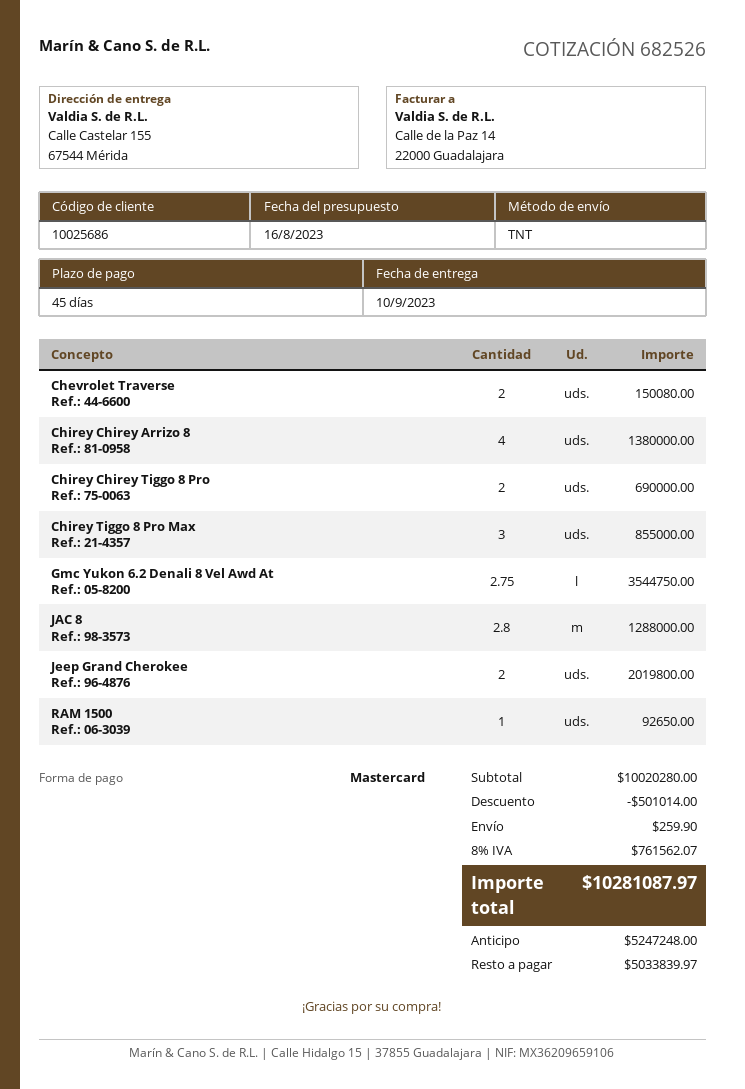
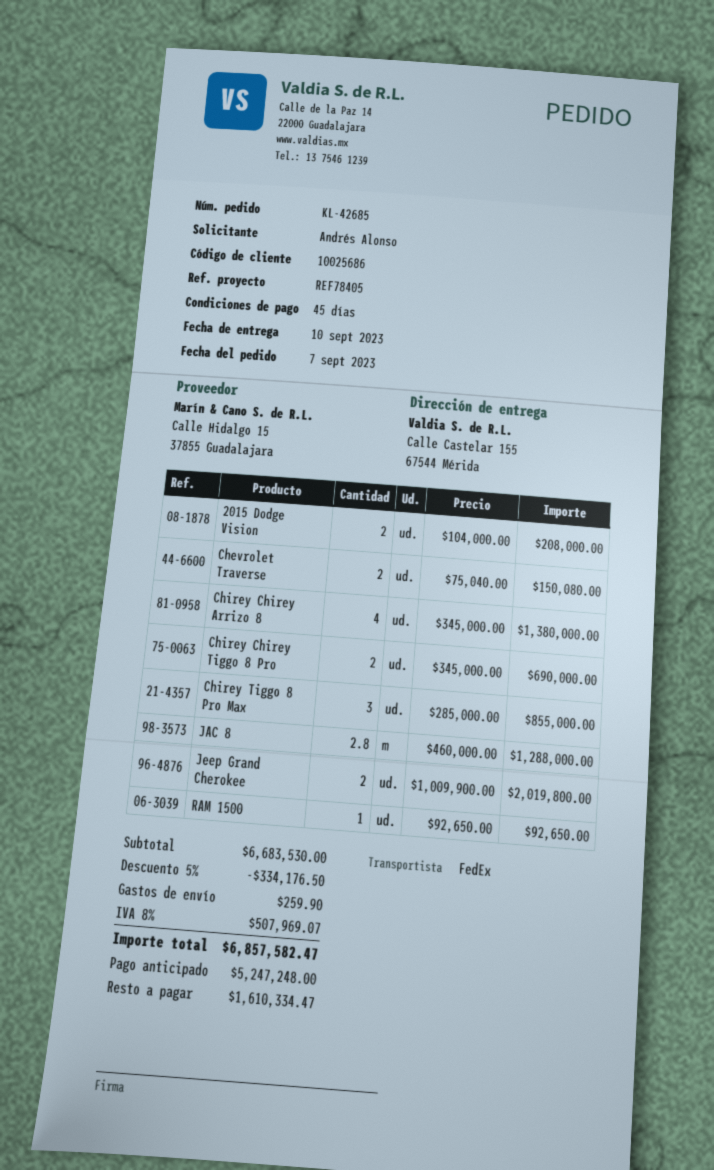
shipping method: TNT -> FedEx
Gmc Yukon 6.2 Denali 8 Vel Awd At: 2.75 for 3544750.00 -> none
2015 Dodge Vision: none -> 2 for 208000.00
subtotal: 10020280.00 -> 6683530.00
discount: 501014.00 -> 334176.50
tax: 8% = 761562.07 -> 8% = 507969.07
total: 10281087.97 -> 6857582.47
balance: 5033839.97 -> 1610334.47

